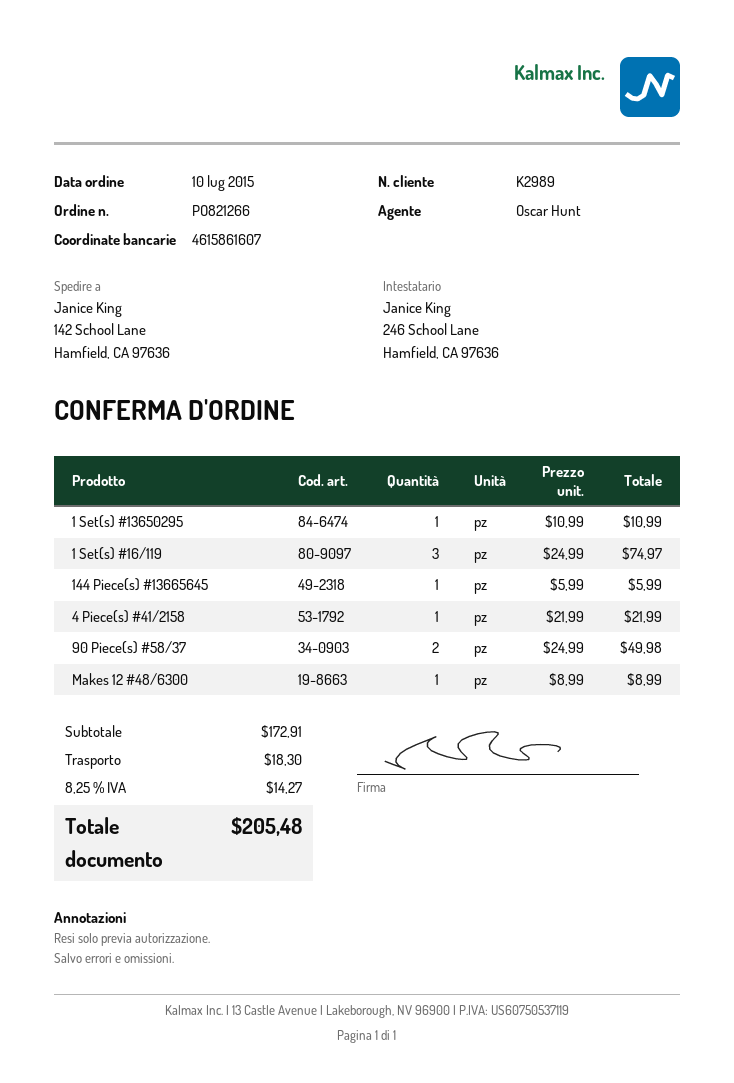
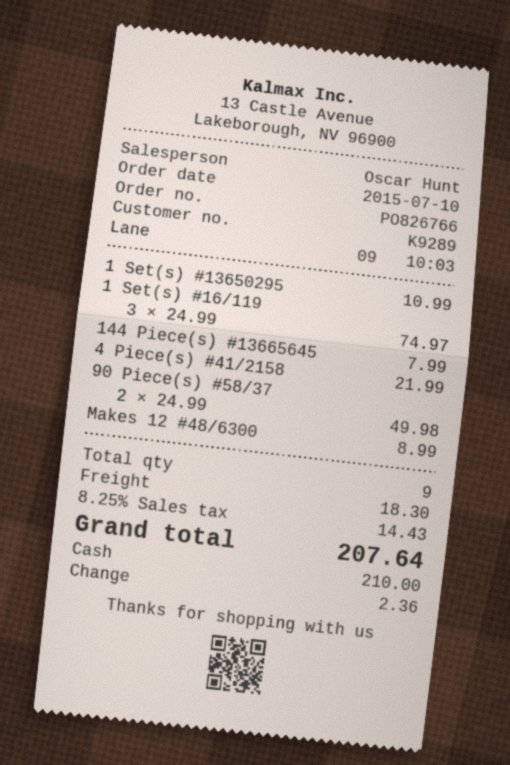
order number: PO821266 -> PO826766
customer number: K2989 -> K9289
144 Piece(s) #13665645: 1 x 5.99 = 5.99 -> 1 x 7.99 = 7.99
tax: 8.25% = 14.27 -> 8.25% = 14.43
total: 205.48 -> 207.64

